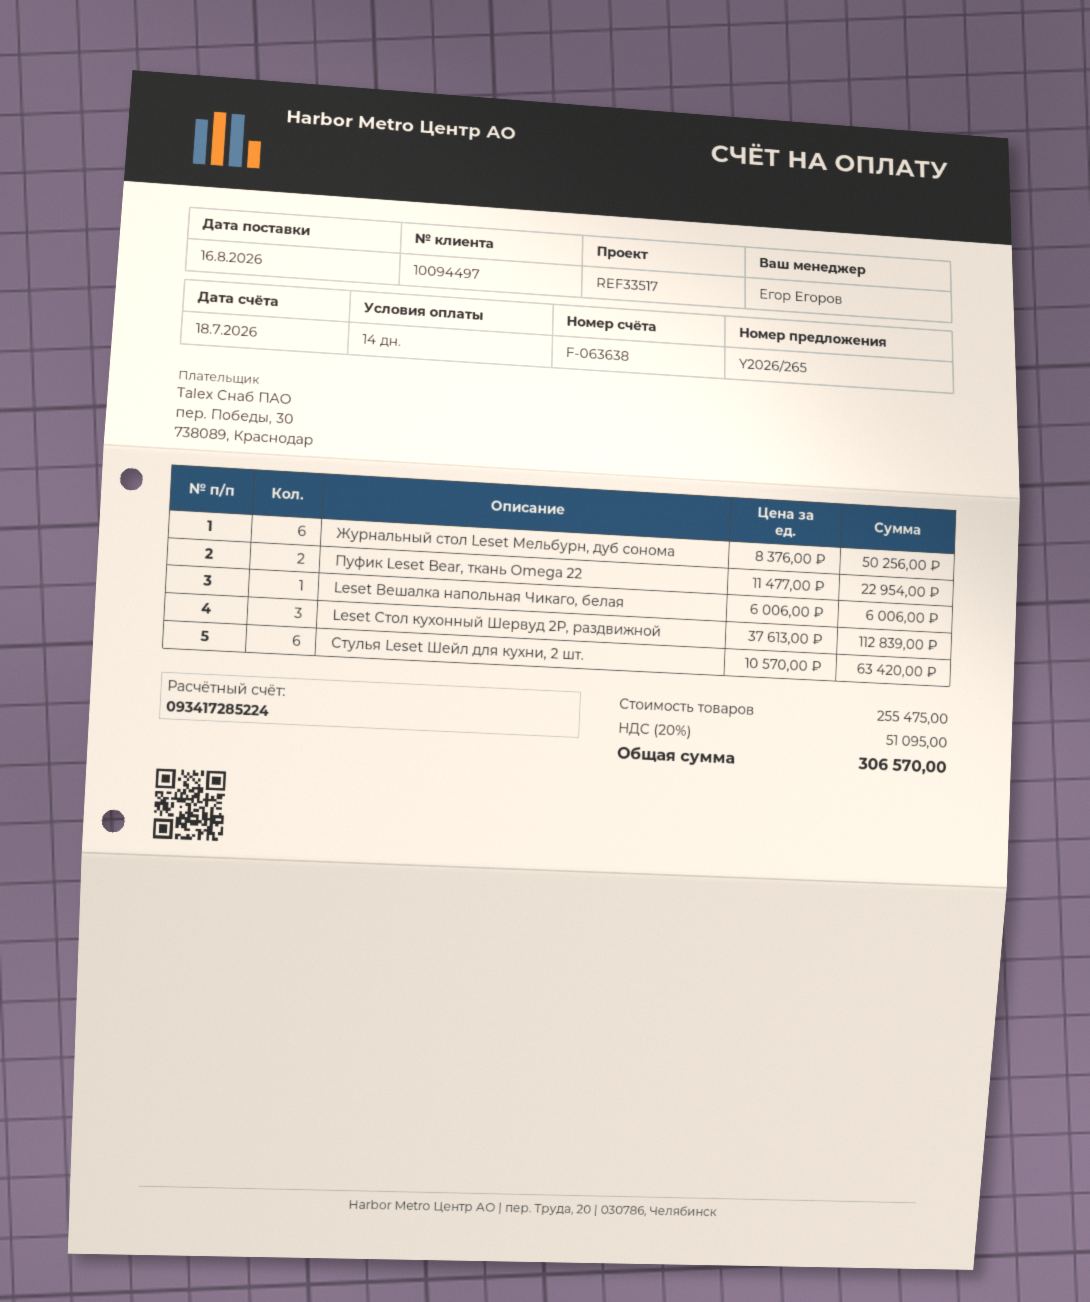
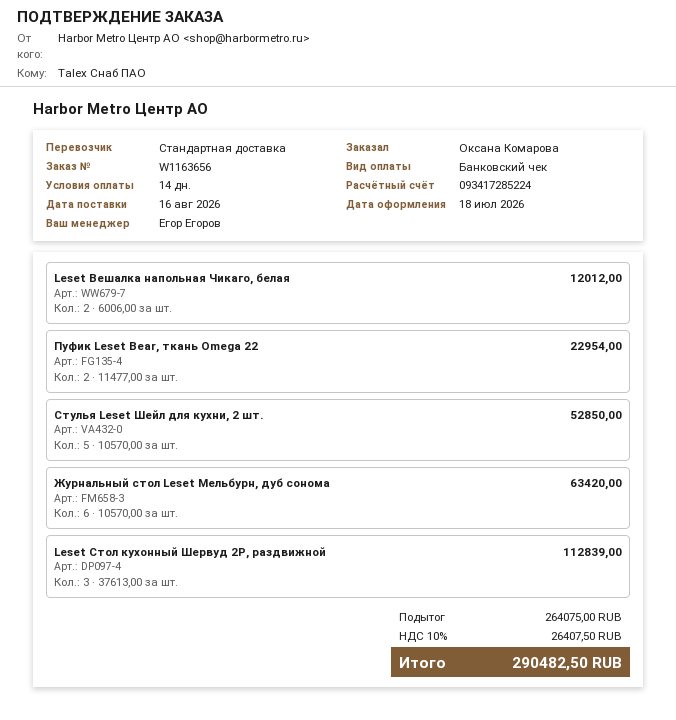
Журнальный стол Leset Мельбурн, дуб сонома: 6 x 8376.00 = 50256.00 -> 6 x 10570.00 = 63420.00
Leset Вешалка напольная Чикаго, белая: 1 x 6006.00 = 6006.00 -> 2 x 6006.00 = 12012.00
Стулья Leset Шейл для кухни, 2 шт.: 6 x 10570.00 = 63420.00 -> 5 x 10570.00 = 52850.00
subtotal: 255475.00 -> 264075.00
tax: 20% = 51095.00 -> 10% = 26407.50
total: 306570.00 -> 290482.50

